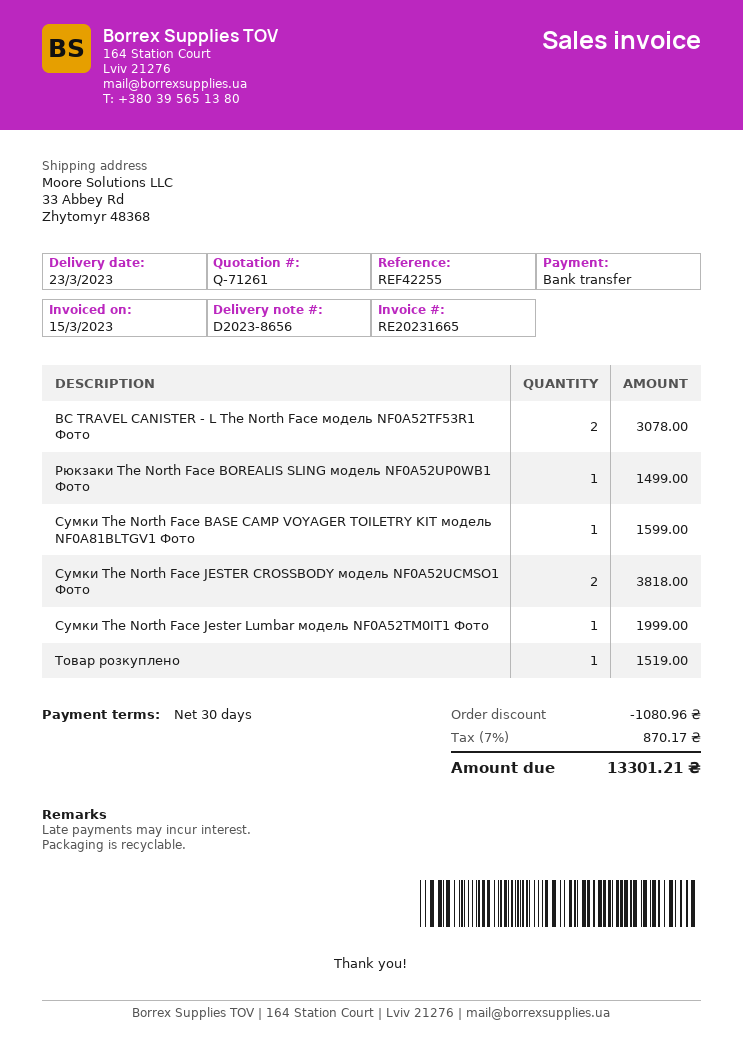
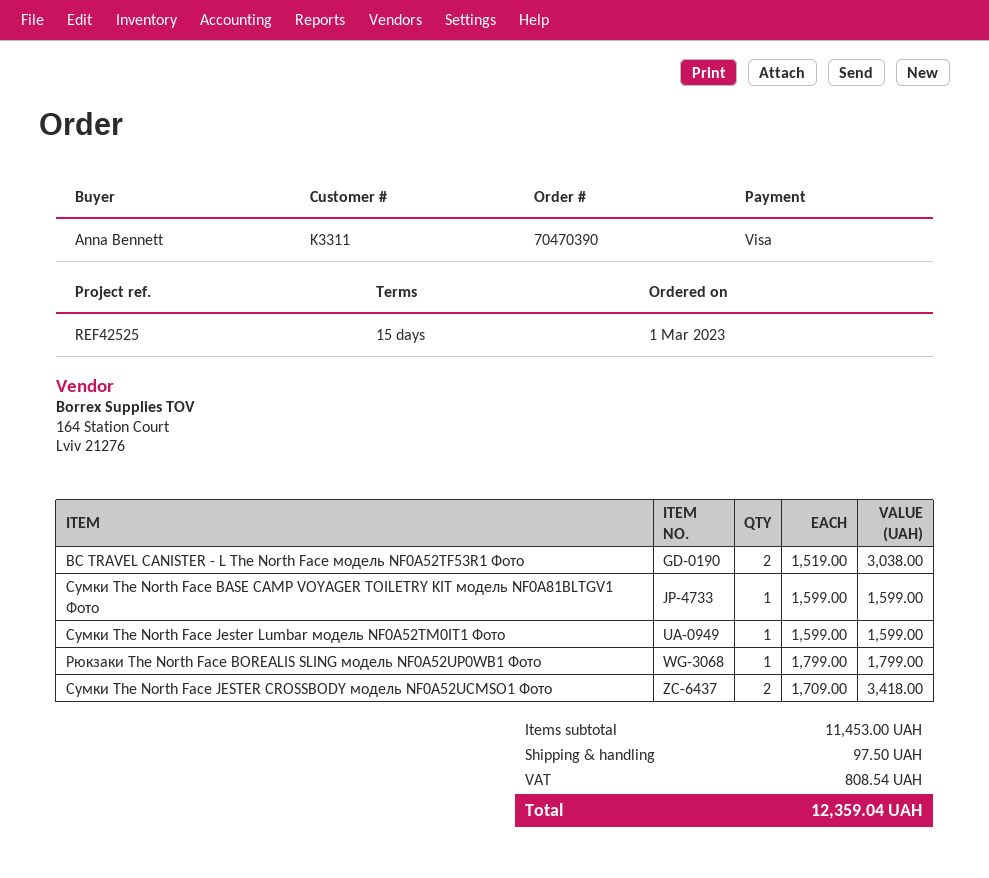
payment terms: 30 days -> 15 days
reference: REF42255 -> REF42525
payment method: bank transfer -> Visa
BC TRAVEL CANISTER - L The North Face модель NF0A52TF53R1 Фото: 2 for 3078.00 -> 2 for 3038.00
Рюкзаки The North Face BOREALIS SLING модель NF0A52UP0WB1 Фото: 1 for 1499.00 -> 1 for 1799.00
Сумки The North Face JESTER CROSSBODY модель NF0A52UCMSO1 Фото: 2 for 3818.00 -> 2 for 3418.00
Сумки The North Face Jester Lumbar модель NF0A52TM0IT1 Фото: 1 for 1999.00 -> 1 for 1599.00
Товар розкуплено: 1 for 1519.00 -> none
discount: 1080.96 -> none
shipping: none -> 97.50
tax: 870.17 -> 808.54
total: 13301.21 -> 12359.04

